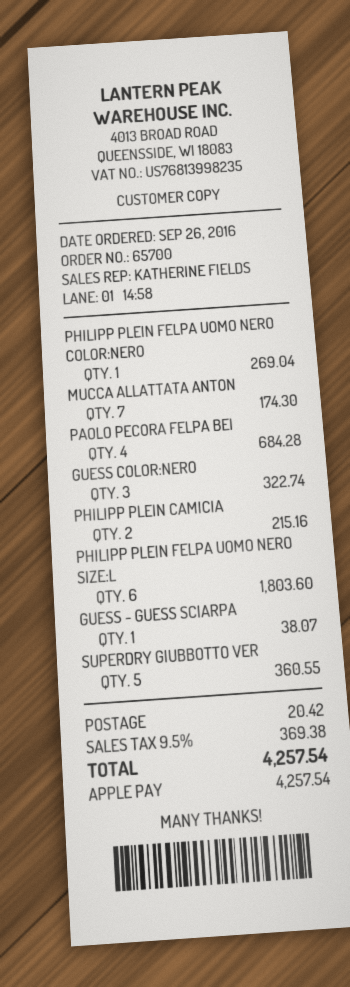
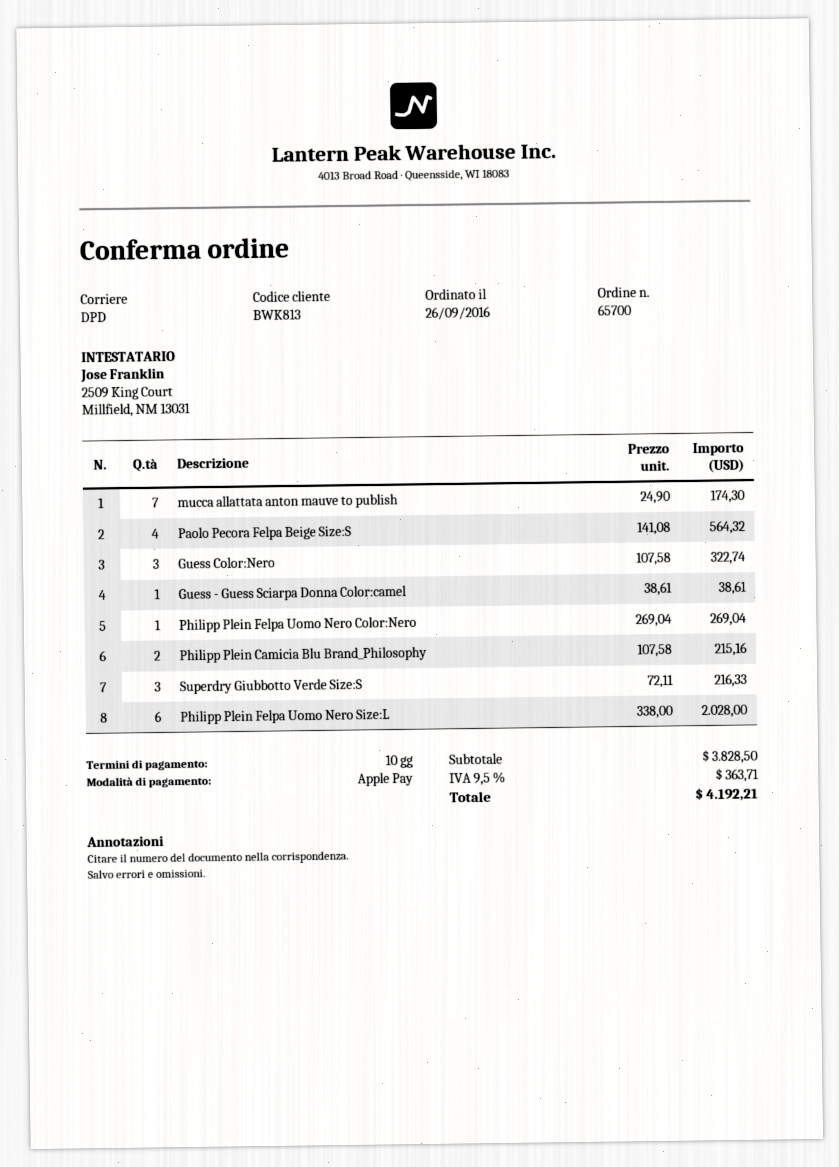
PAOLO PECORA FELPA BEI: 4 for 684.28 -> 4 for 564.32
PHILIPP PLEIN FELPA UOMO NERO SIZE:L: 6 for 1803.60 -> 6 for 2028.00
GUESS - GUESS SCIARPA: 1 for 38.07 -> 1 for 38.61
SUPERDRY GIUBBOTTO VER: 5 for 360.55 -> 3 for 216.33
shipping: 20.42 -> none
tax: 9.5% = 369.38 -> 9.5% = 363.71
total: 4257.54 -> 4192.21

